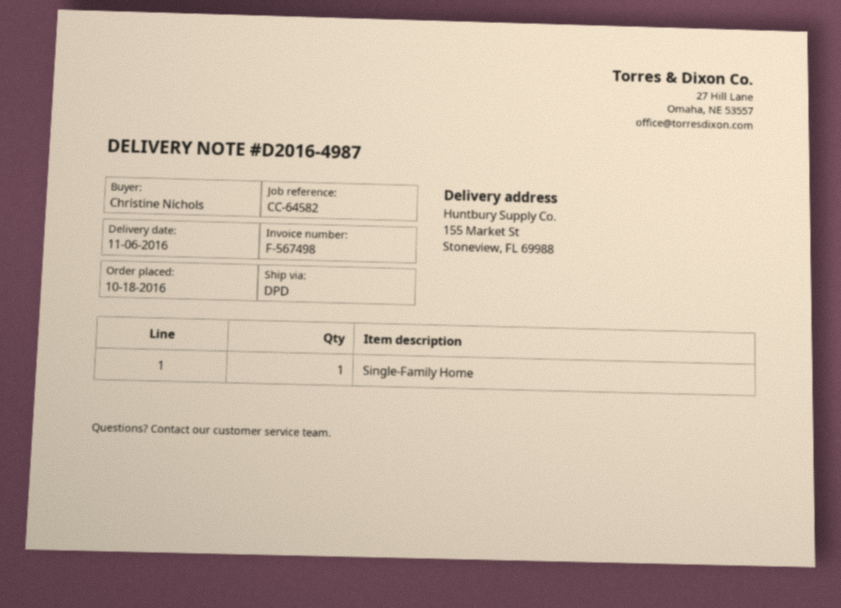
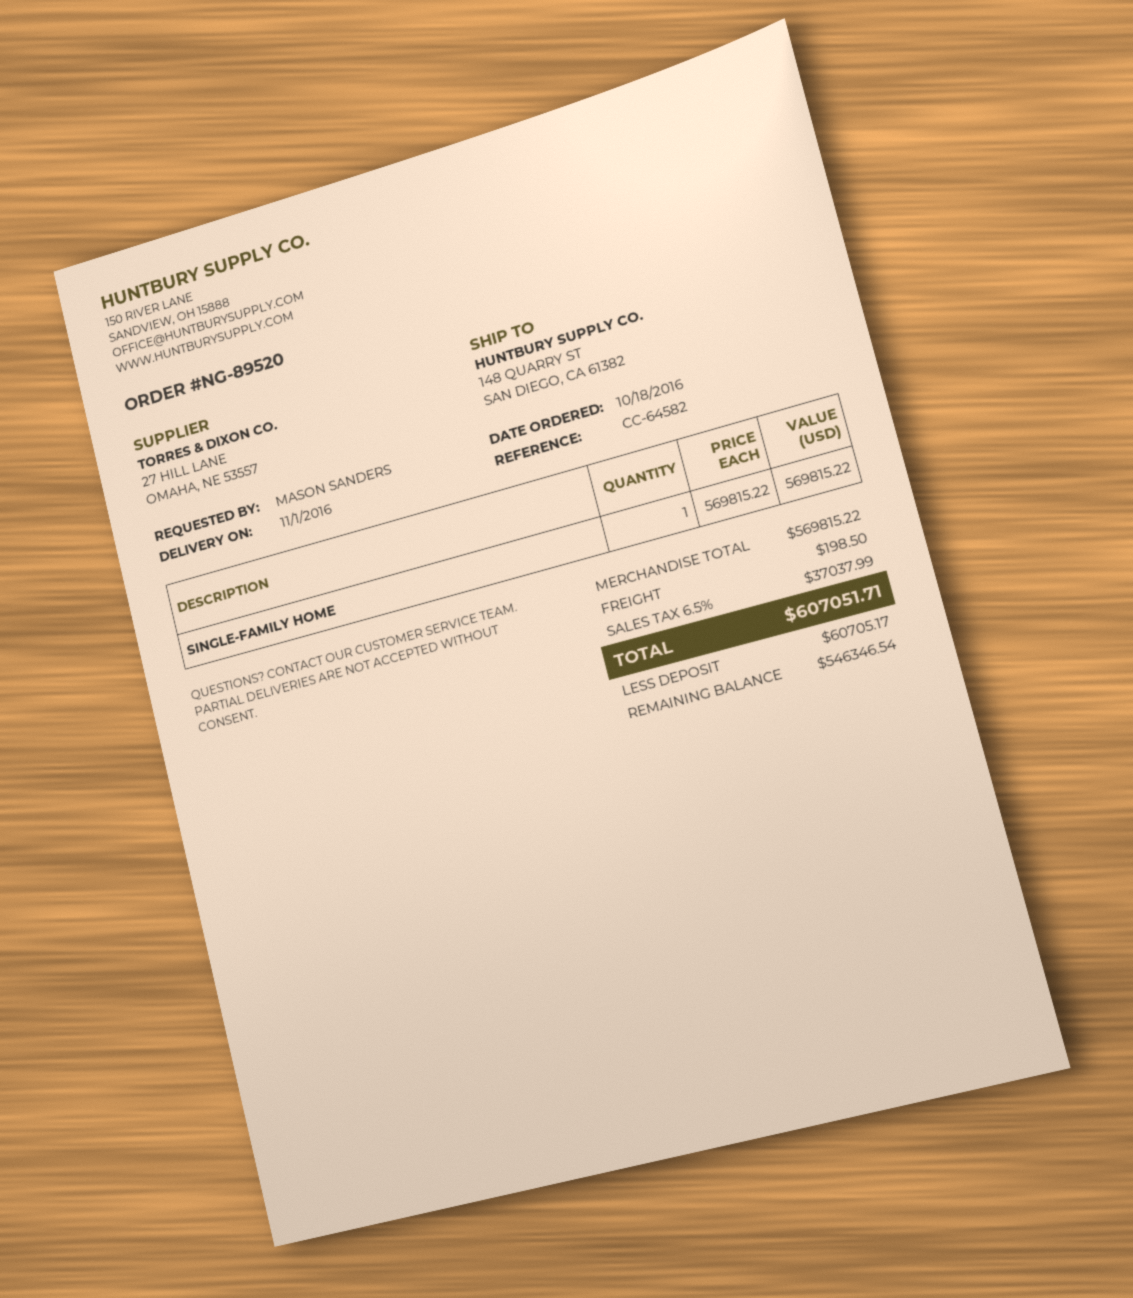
delivery date: 2016-11-06 -> 2016-11-01
ordered by: Christine Nichols -> MASON SANDERS
ship to: 155 Market St, Stoneview, FL 69988 -> 148 QUARRY ST, SAN DIEGO, CA 61382

